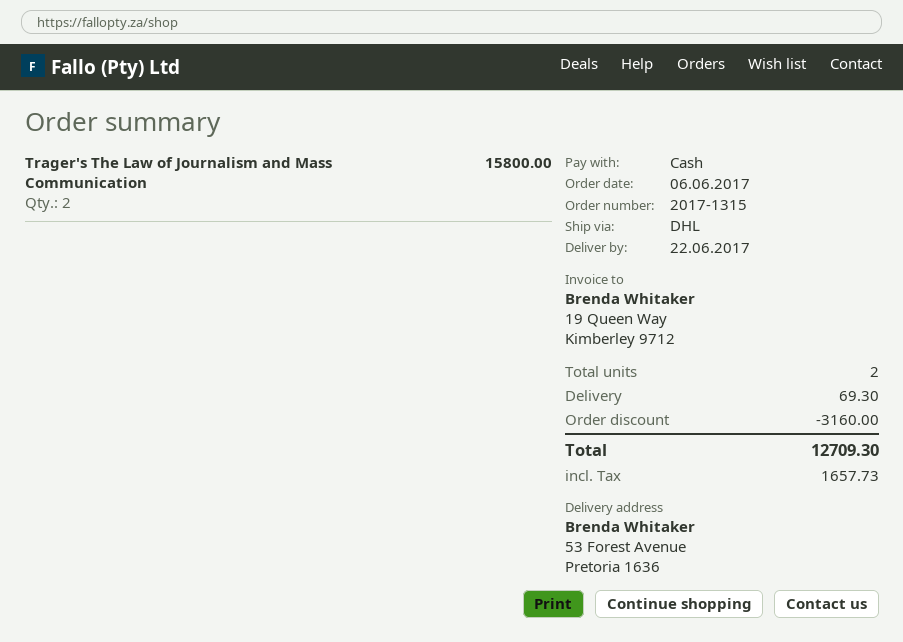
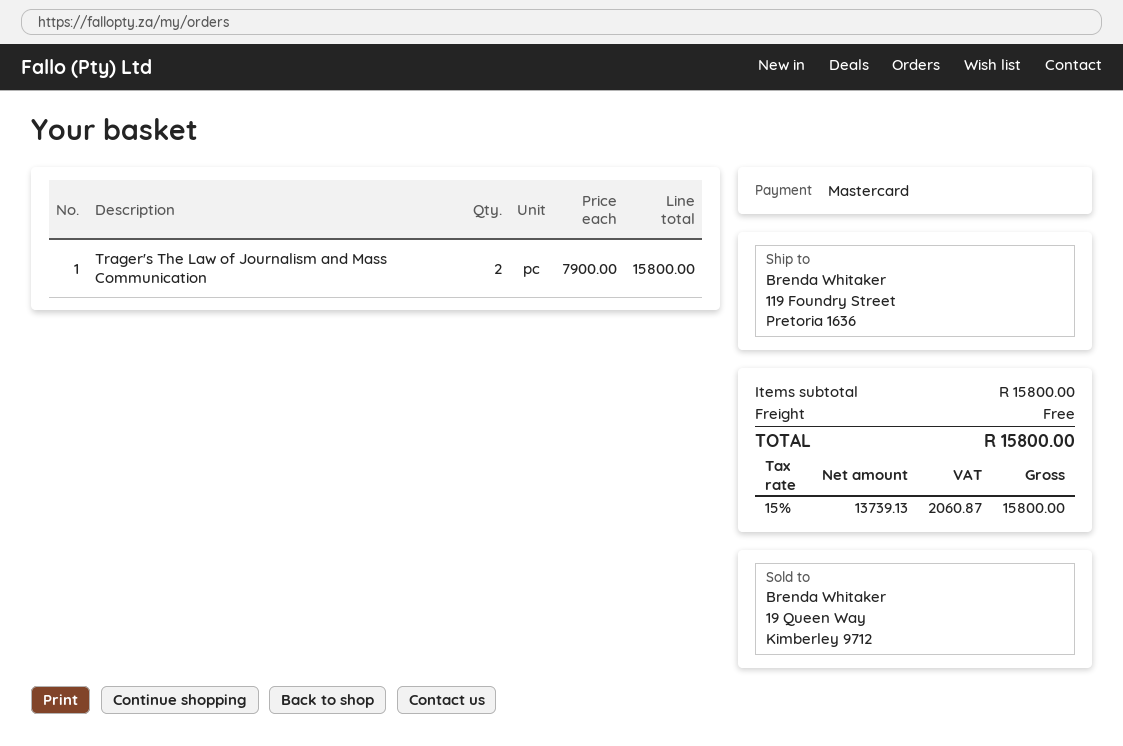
payment method: cash -> Mastercard
ship to: 53 Forest Avenue, Pretoria 1636 -> 119 Foundry Street, Pretoria 1636
discount: 3160.00 -> none
shipping: 69.30 -> 0.00
tax: 1657.73 -> 2060.87
total: 12709.30 -> 15800.00

